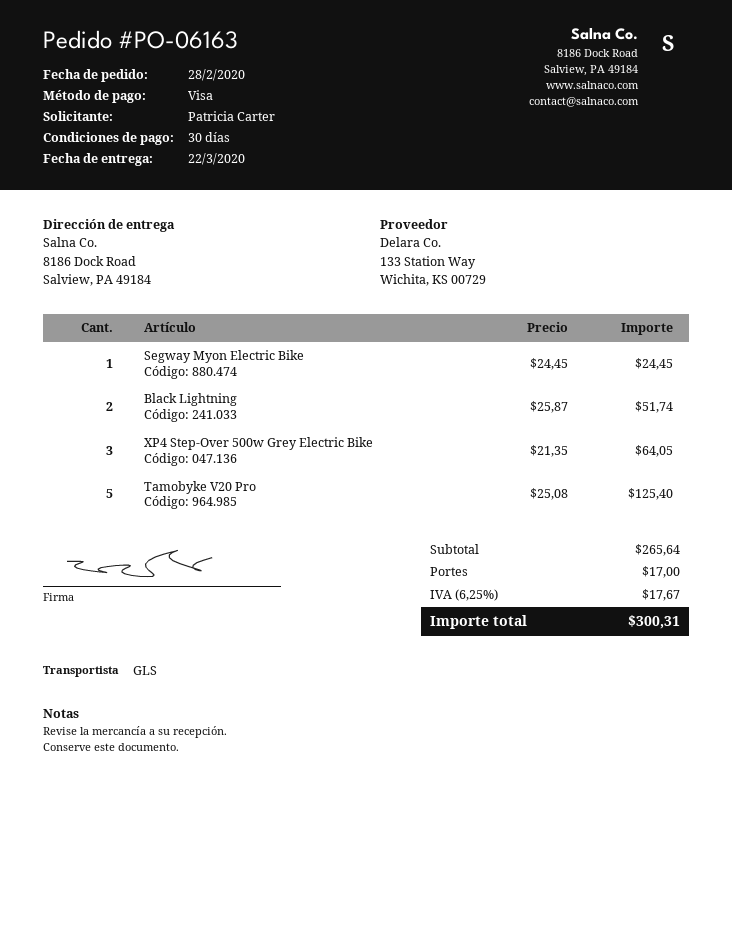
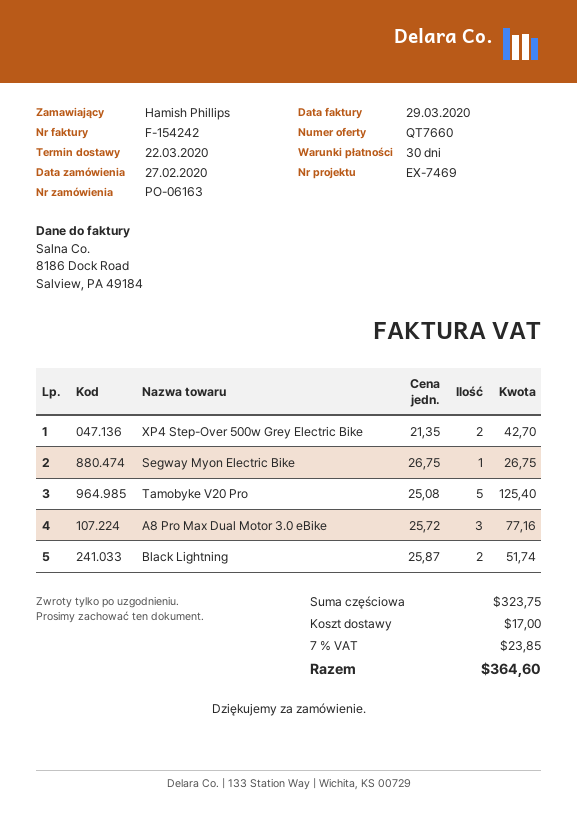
order date: 2020-02-28 -> 2020-02-27
ordered by: Patricia Carter -> Hamish Phillips
Segway Myon Electric Bike: 1 x 24.45 = 24.45 -> 1 x 26.75 = 26.75
XP4 Step-Over 500w Grey Electric Bike: 3 x 21.35 = 64.05 -> 2 x 21.35 = 42.70
A8 Pro Max Dual Motor 3.0 eBike: none -> 3 x 25.72 = 77.16
subtotal: 265.64 -> 323.75
tax: 6.25% = 17.67 -> 7% = 23.85
total: 300.31 -> 364.60

